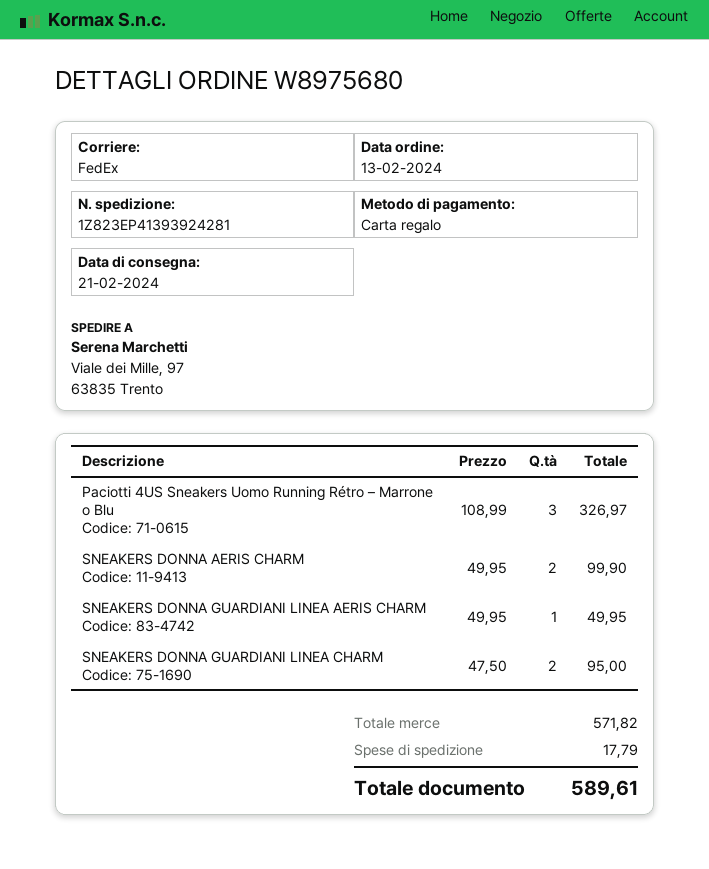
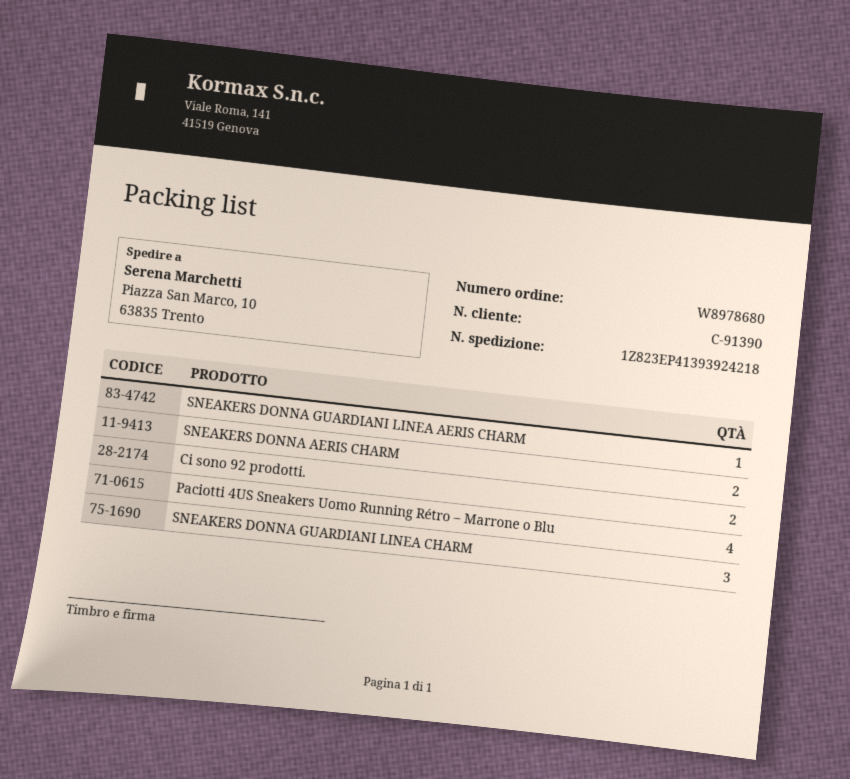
order number: W8975680 -> W8978680
tracking number: 1Z823EP41393924281 -> 1Z823EP41393924218
ship to: Viale dei Mille, 97, 63835 Trento -> Piazza San Marco, 10, 63835 Trento
Paciotti 4US Sneakers Uomo Running Rétro – Marrone o Blu: 3 -> 4
SNEAKERS DONNA GUARDIANI LINEA CHARM: 2 -> 3
Ci sono 92 prodotti.: none -> 2

